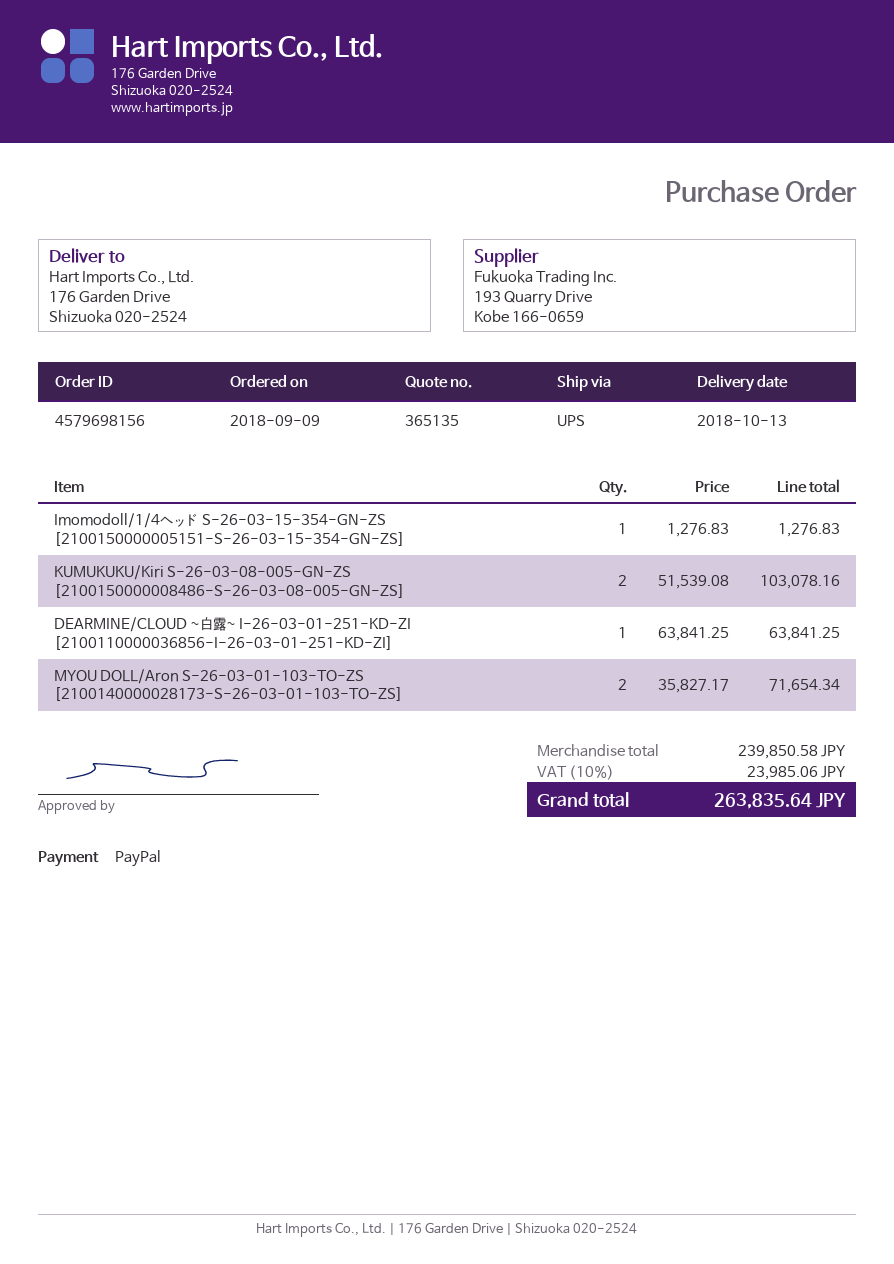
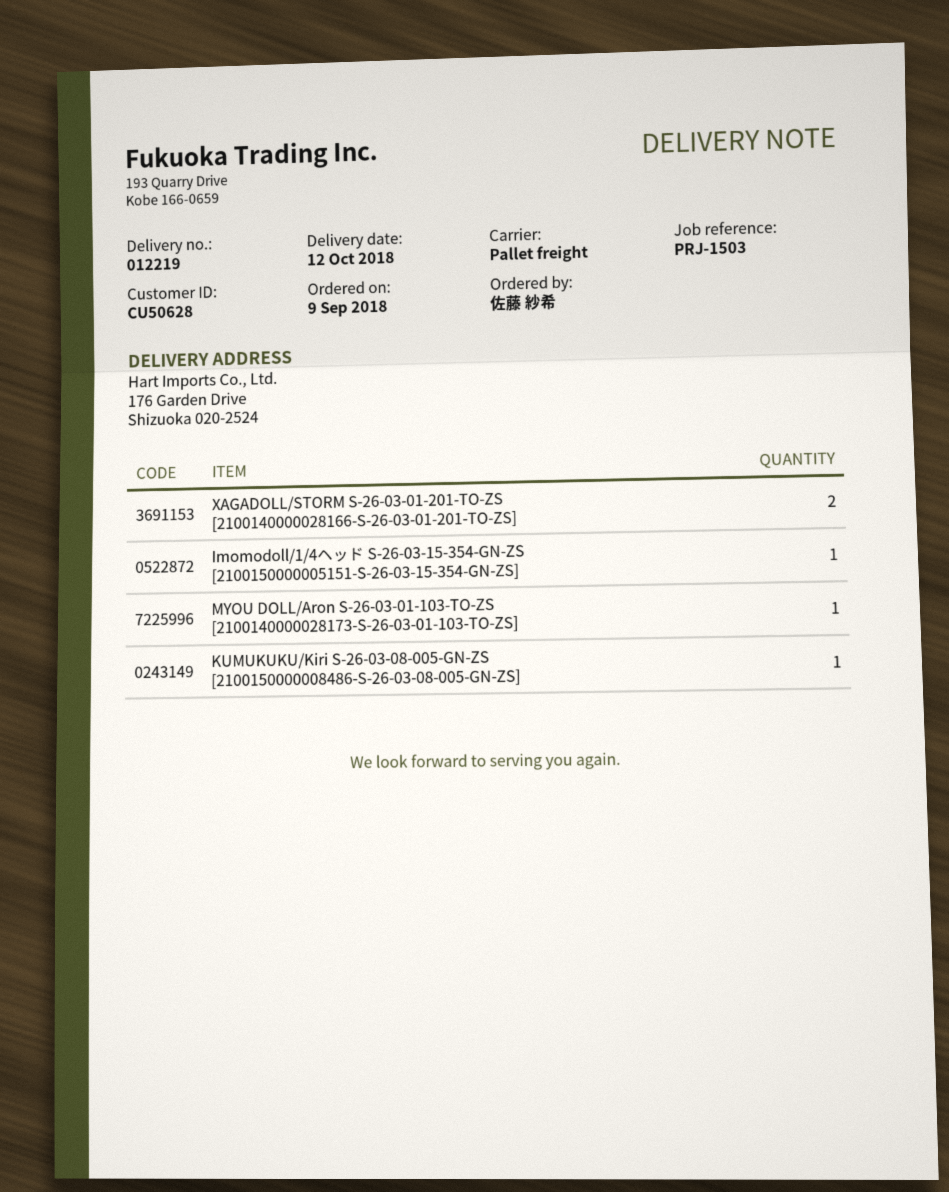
delivery date: 2018-10-13 -> 2018-10-12
shipping method: UPS -> pallet freight
KUMUKUKU/Kiri S-26-03-08-005-GN-ZS [2100150000008486-S-26-03-08-005-GN-ZS]: 2 -> 1
DEARMINE/CLOUD ~白露~ I-26-03-01-251-KD-ZI [2100110000036856-I-26-03-01-251-KD-ZI]: 1 -> none
MYOU DOLL/Aron S-26-03-01-103-TO-ZS [2100140000028173-S-26-03-01-103-TO-ZS]: 2 -> 1
XAGADOLL/STORM S-26-03-01-201-TO-ZS [2100140000028166-S-26-03-01-201-TO-ZS]: none -> 2

